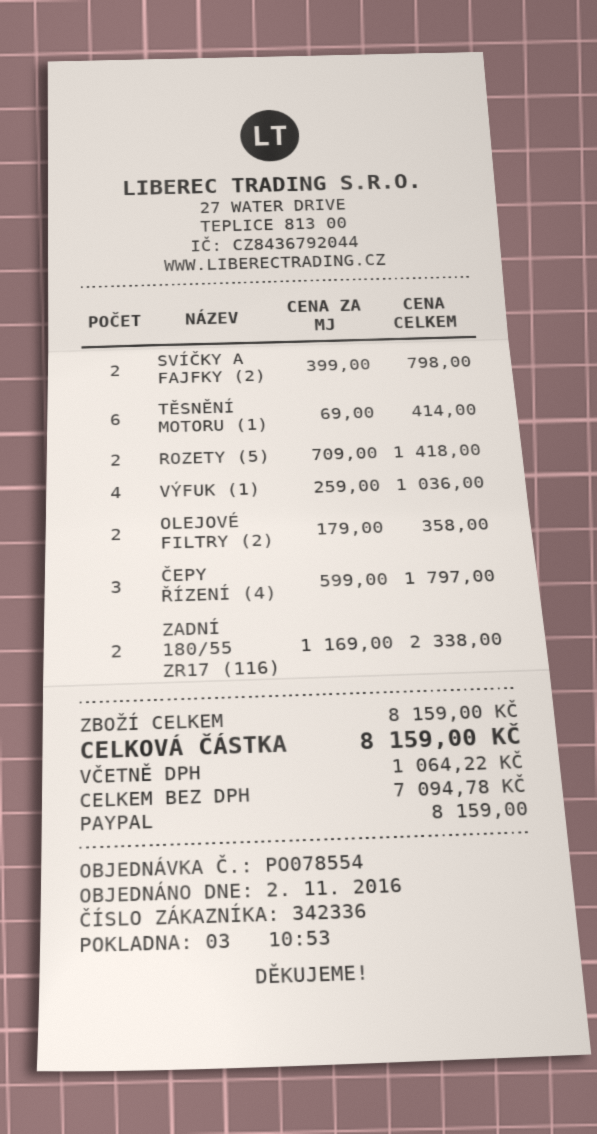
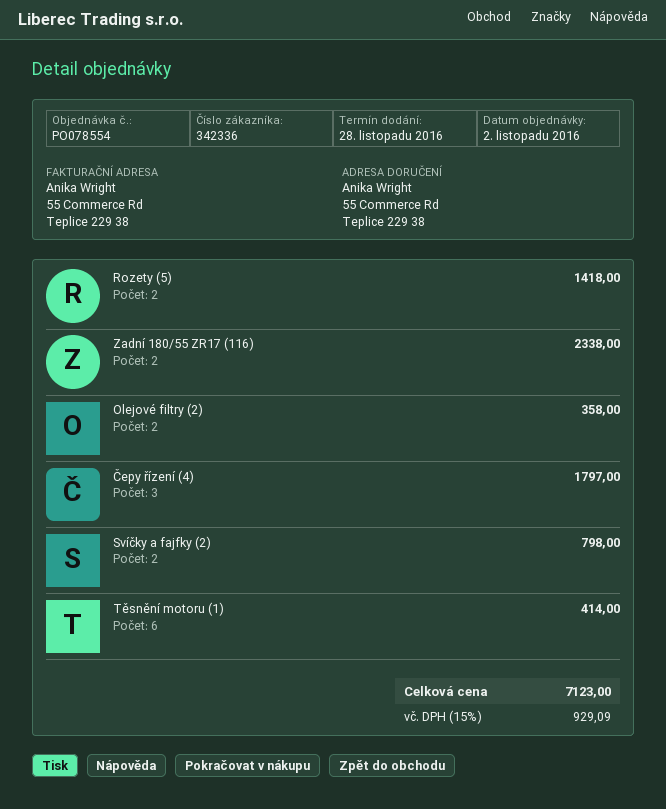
VÝFUK (1): 4 for 1036.00 -> none
tax: 1064.22 -> 929.09
total: 8159.00 -> 7123.00

